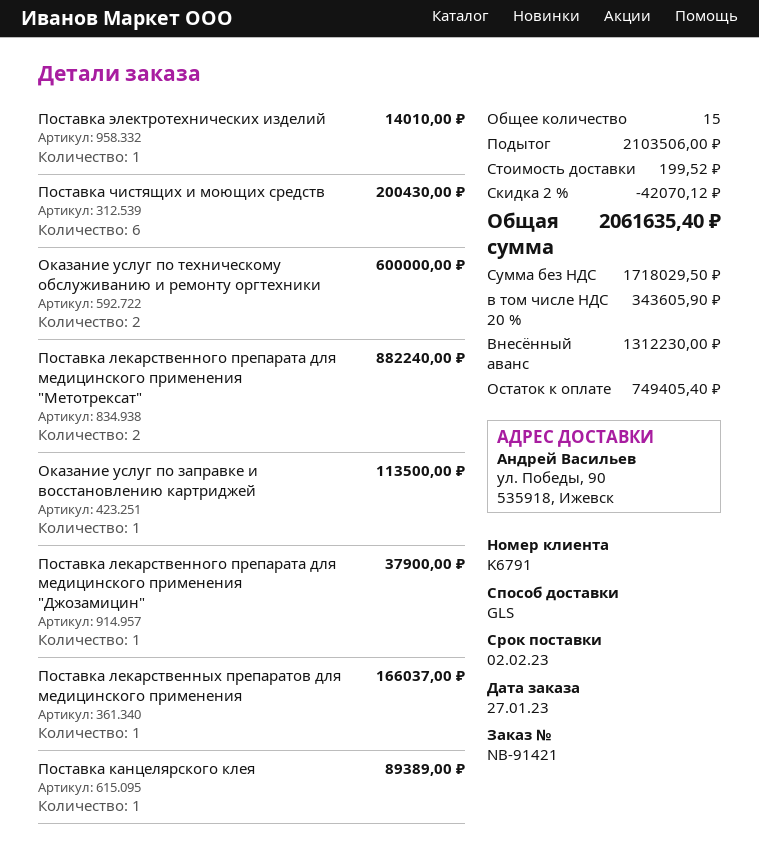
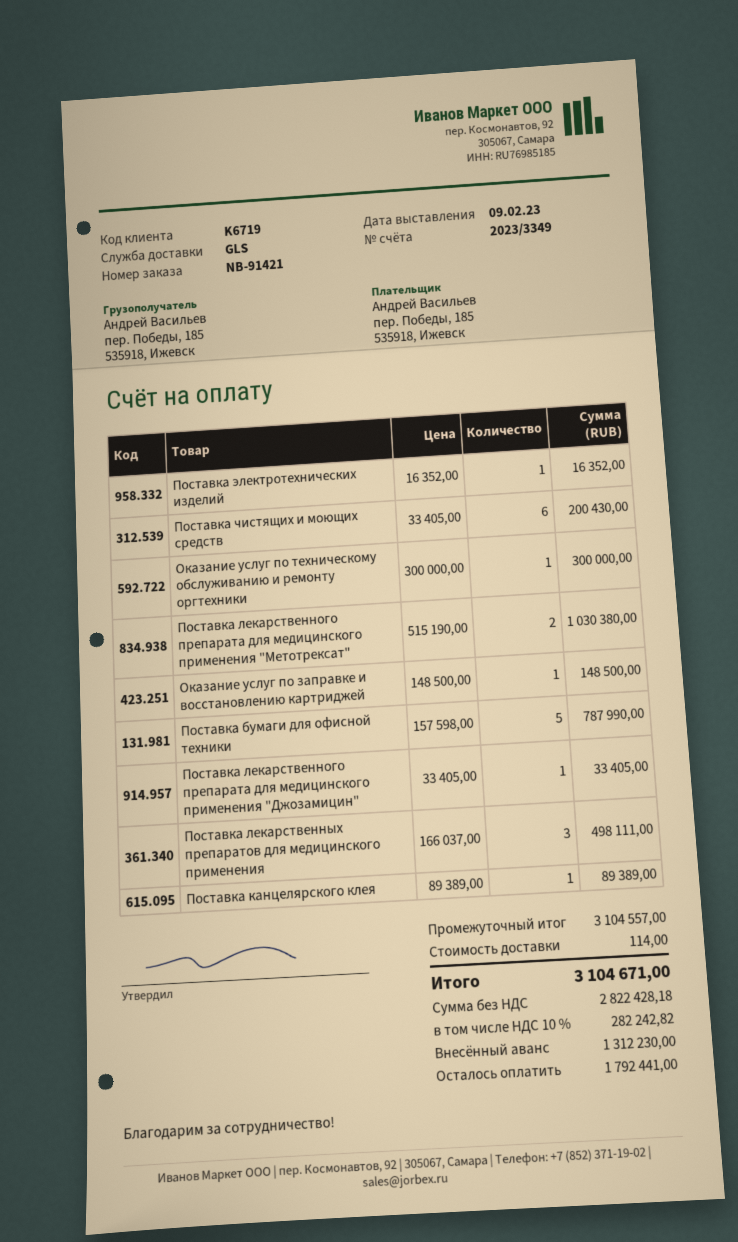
customer number: K6791 -> K6719
ship to: ул. Победы, 90, 535918, Ижевск -> пер. Победы, 185, 535918, Ижевск
Поставка электротехнических изделий: 1 for 14010.00 -> 1 for 16352.00
Оказание услуг по техническому обслуживанию и ремонту оргтехники: 2 for 600000.00 -> 1 for 300000.00
Поставка лекарственного препарата для медицинского применения "Метотрексат": 2 for 882240.00 -> 2 for 1030380.00
Оказание услуг по заправке и восстановлению картриджей: 1 for 113500.00 -> 1 for 148500.00
Поставка лекарственного препарата для медицинского применения "Джозамицин": 1 for 37900.00 -> 1 for 33405.00
Поставка лекарственных препаратов для медицинского применения: 1 for 166037.00 -> 3 for 498111.00
Поставка бумаги для офисной техники: none -> 5 for 787990.00
subtotal: 2103506.00 -> 3104557.00
discount: 2% = 42070.12 -> none
shipping: 199.52 -> 114.00
net: 1718029.50 -> 2822428.18
tax: 20% = 343605.90 -> 10% = 282242.82
total: 2061635.40 -> 3104671.00
balance: 749405.40 -> 1792441.00

